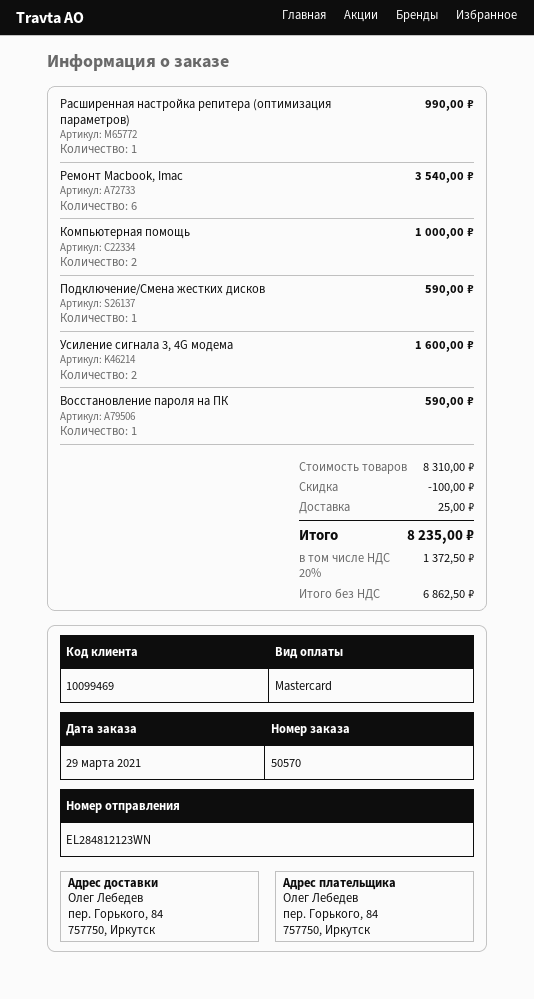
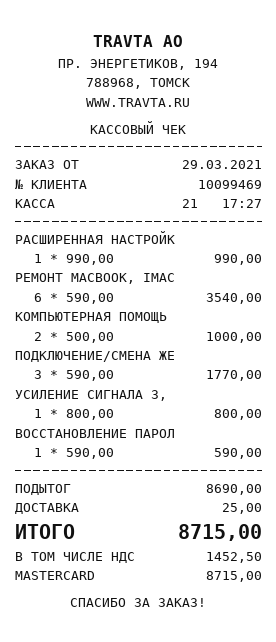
Подключение/Смена жестких дисков: 1 for 590.00 -> 3 for 1770.00
Усиление сигнала 3, 4G модема: 2 for 1600.00 -> 1 for 800.00
subtotal: 8310.00 -> 8690.00
discount: 100.00 -> none
tax: 1372.50 -> 1452.50
total: 8235.00 -> 8715.00

